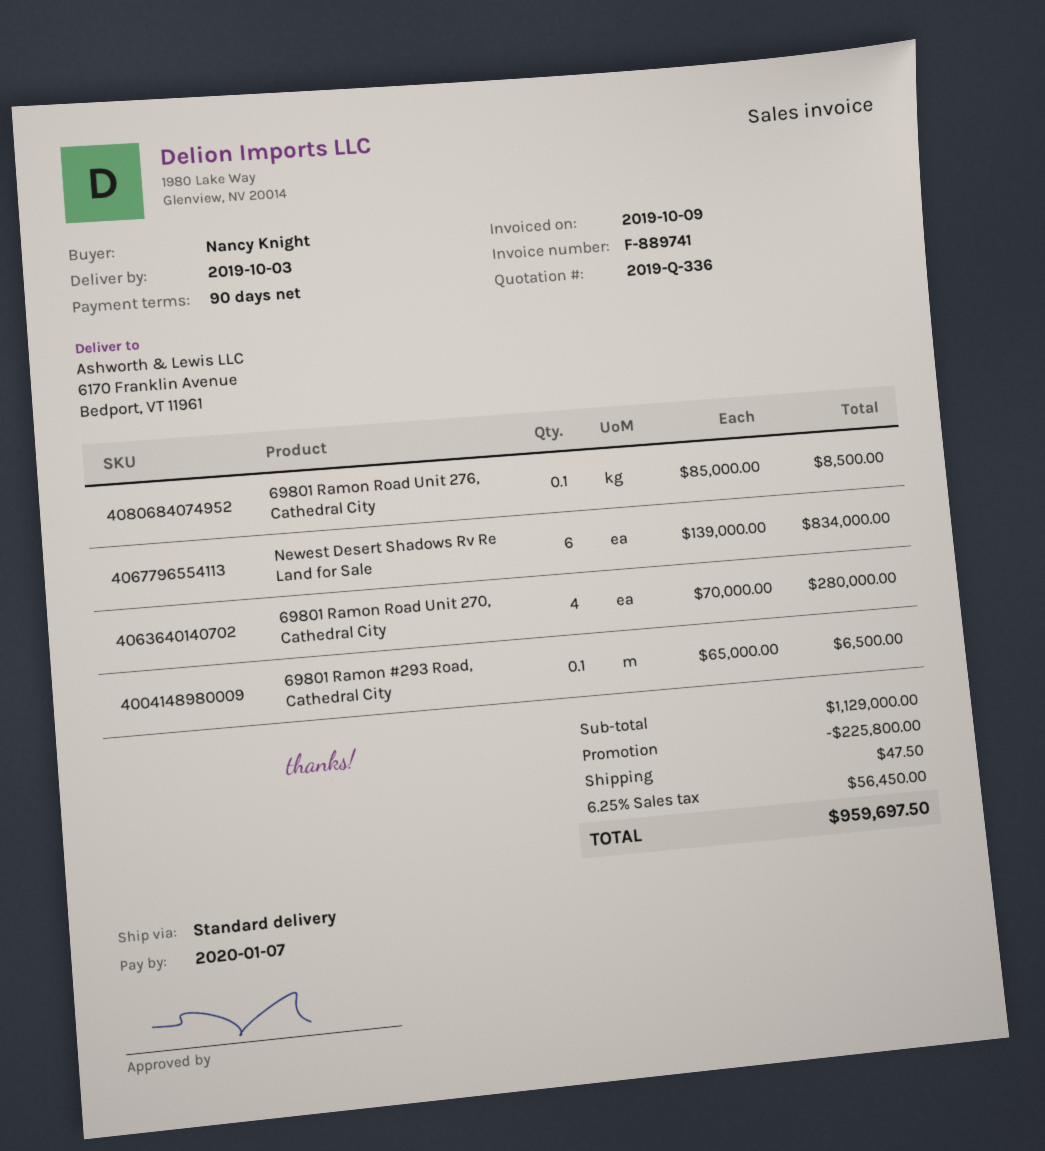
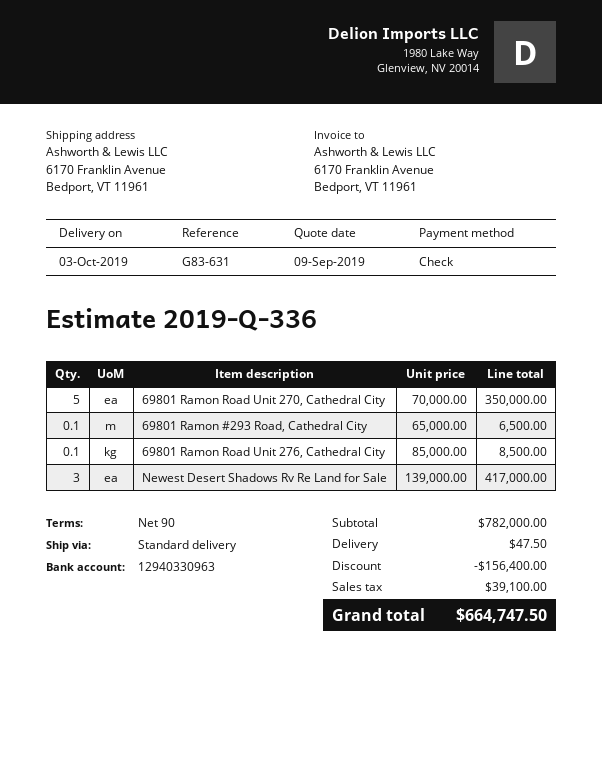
Newest Desert Shadows Rv Re Land for Sale: 6 x 139000.00 = 834000.00 -> 3 x 139000.00 = 417000.00
69801 Ramon Road Unit 270, Cathedral City: 4 x 70000.00 = 280000.00 -> 5 x 70000.00 = 350000.00
subtotal: 1129000.00 -> 782000.00
discount: 225800.00 -> 156400.00
tax: 56450.00 -> 39100.00
total: 959697.50 -> 664747.50

